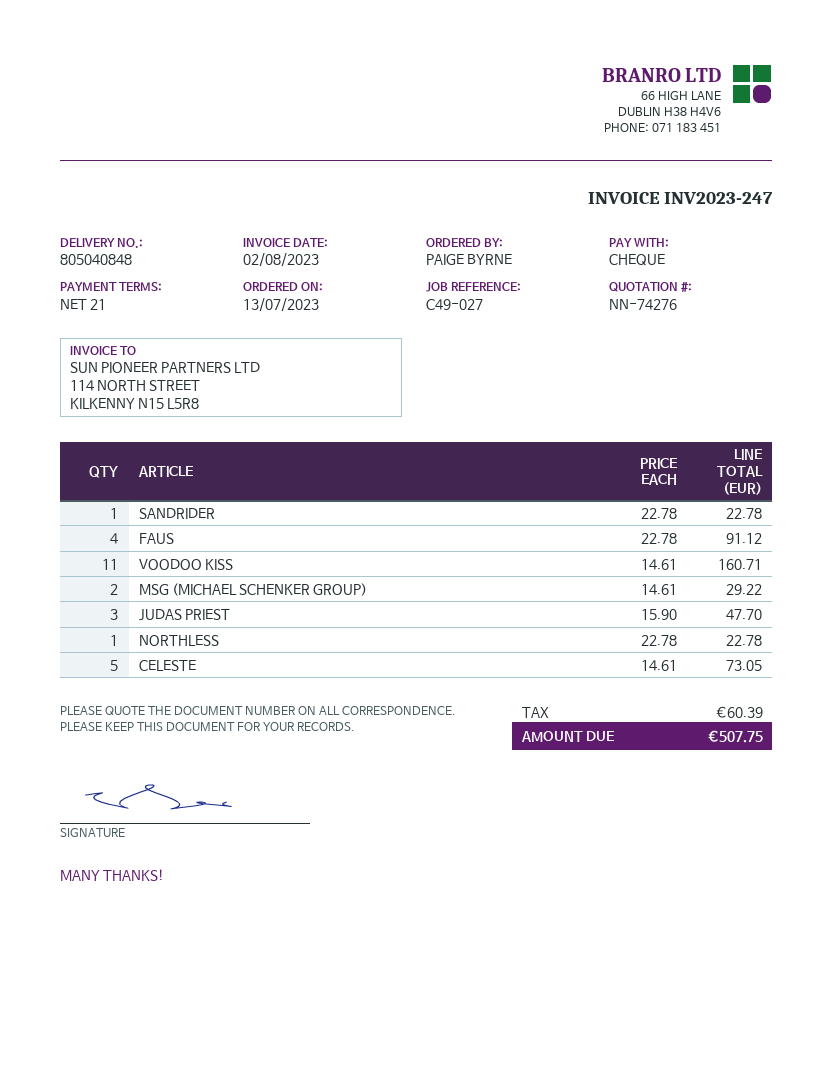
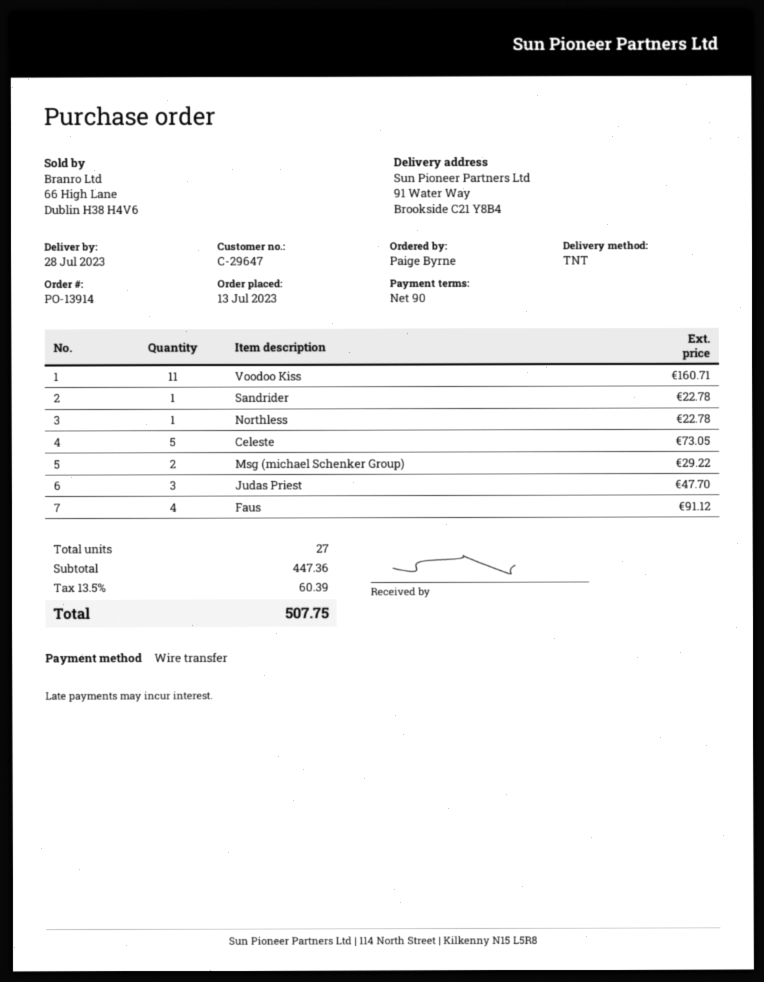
payment terms: 21 days -> 90 days
payment method: cheque -> bank transfer

